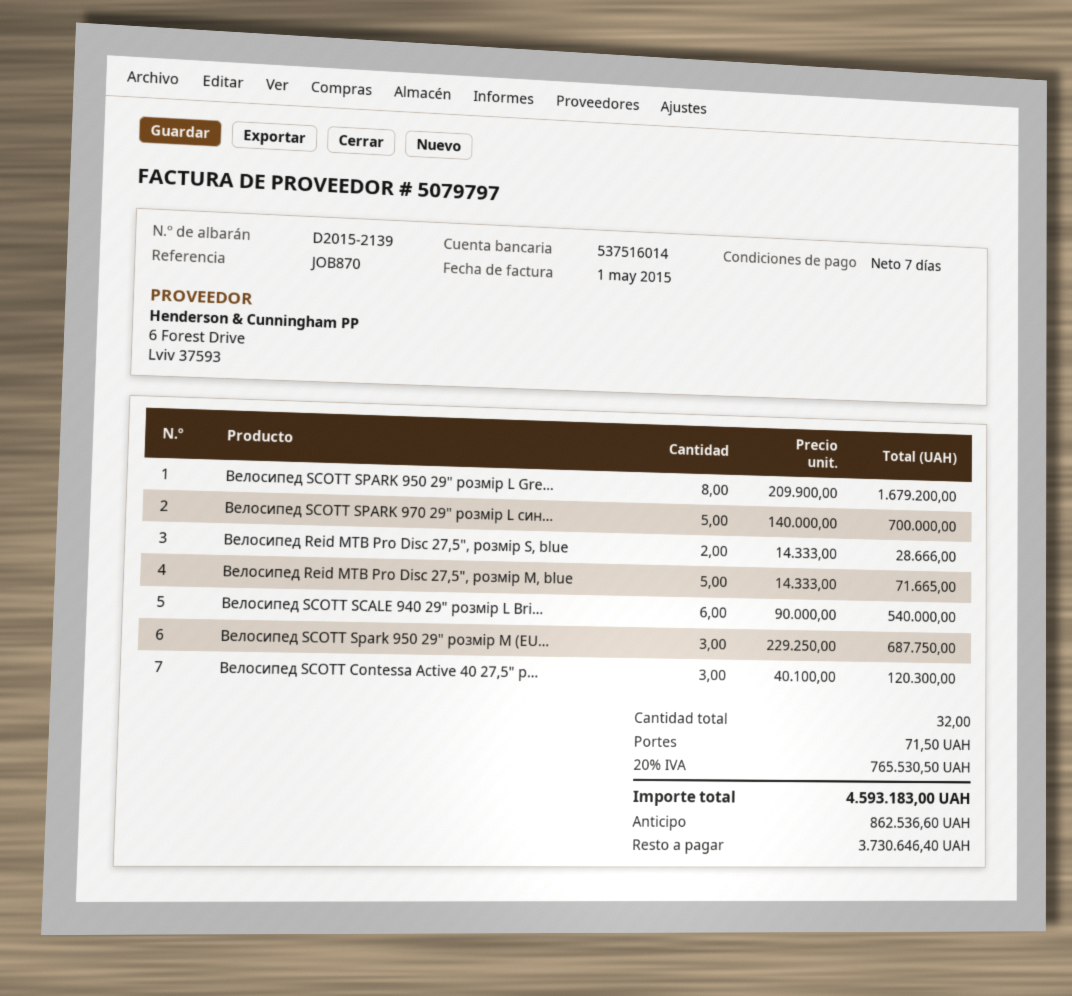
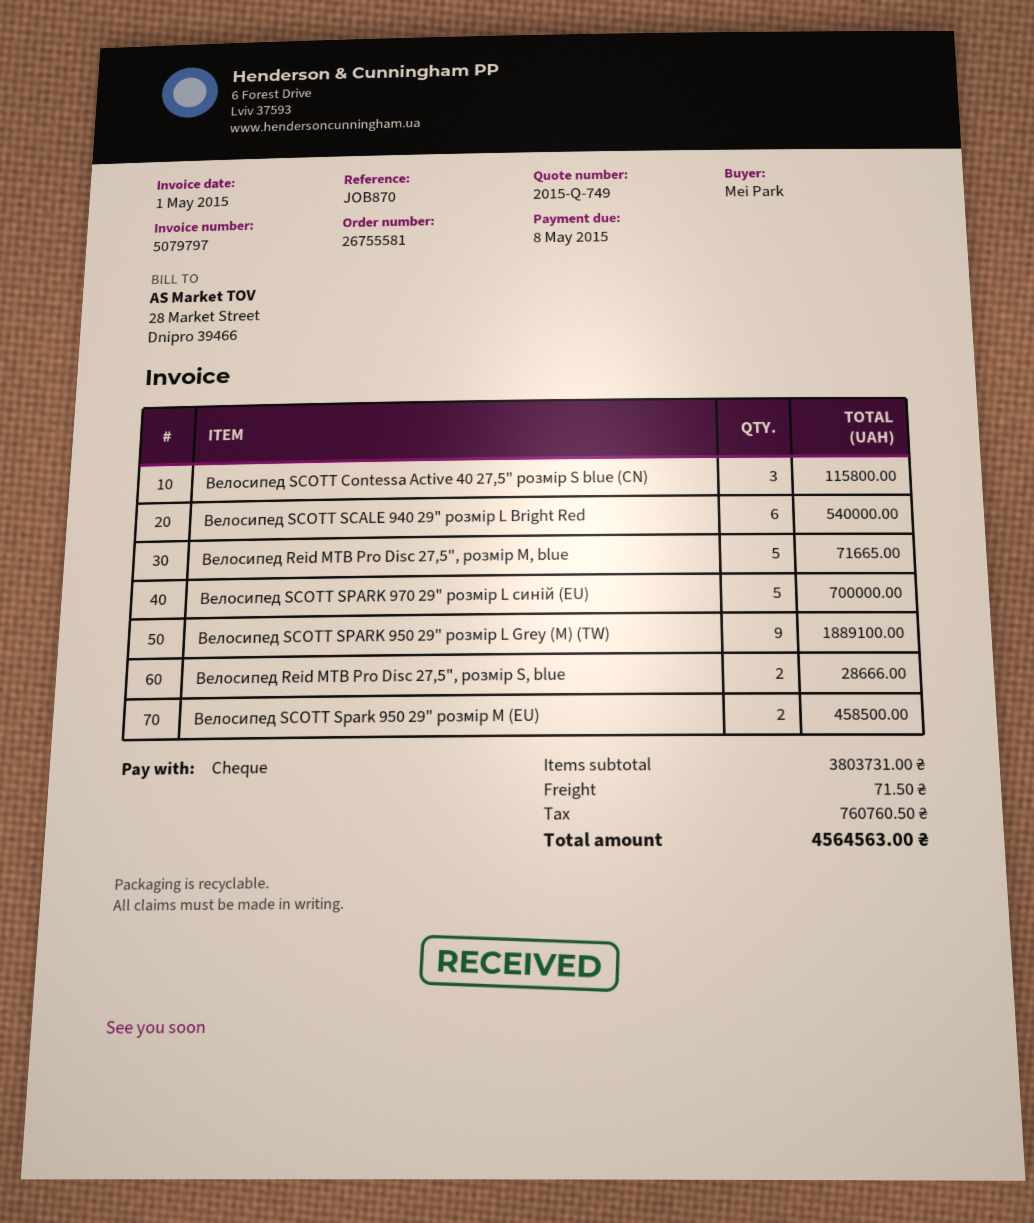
Велосипед SCOTT SPARK 950 29" розмір L Gre...: 8 for 1679200.00 -> 9 for 1889100.00
Велосипед SCOTT Spark 950 29" розмір М (EU...: 3 for 687750.00 -> 2 for 458500.00
Велосипед SCOTT Contessa Active 40 27,5" р...: 3 for 120300.00 -> 3 for 115800.00
tax: 765530.50 -> 760760.50
total: 4593183.00 -> 4564563.00

